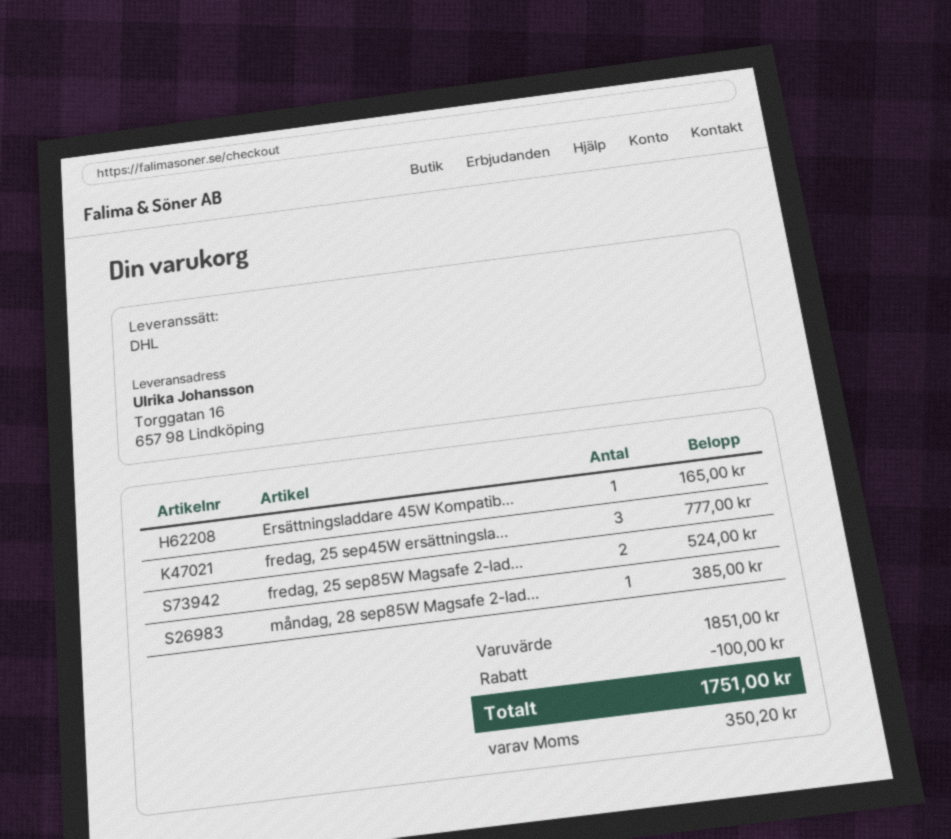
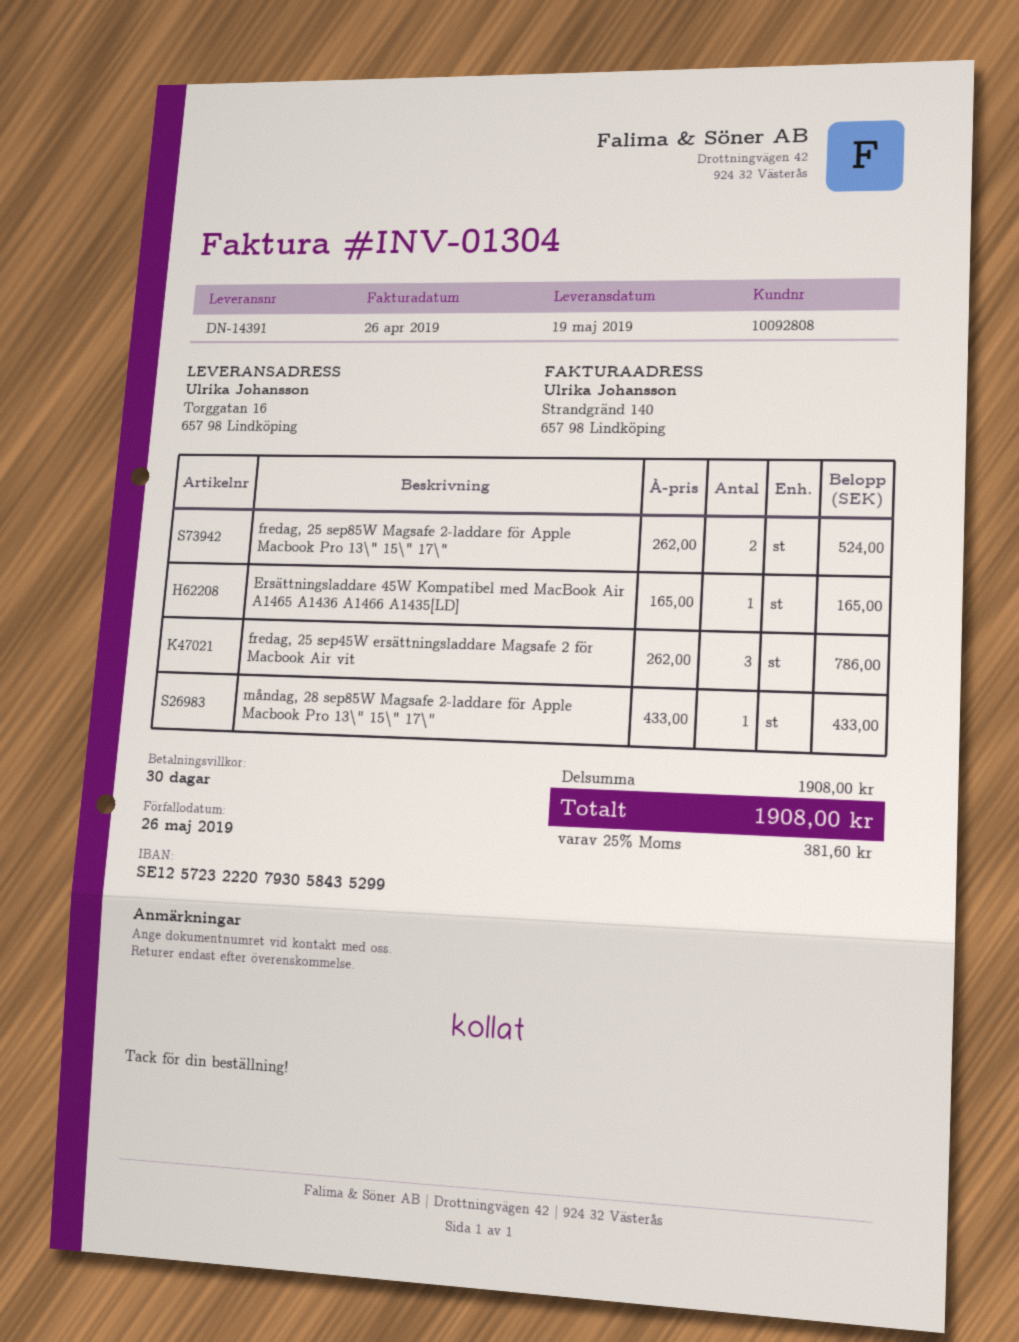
fredag, 25 sep45W ersättningsla...: 3 for 777.00 -> 3 for 786.00
måndag, 28 sep85W Magsafe 2-lad...: 1 for 385.00 -> 1 for 433.00
subtotal: 1851.00 -> 1908.00
discount: 100.00 -> none
tax: 350.20 -> 381.60
total: 1751.00 -> 1908.00

